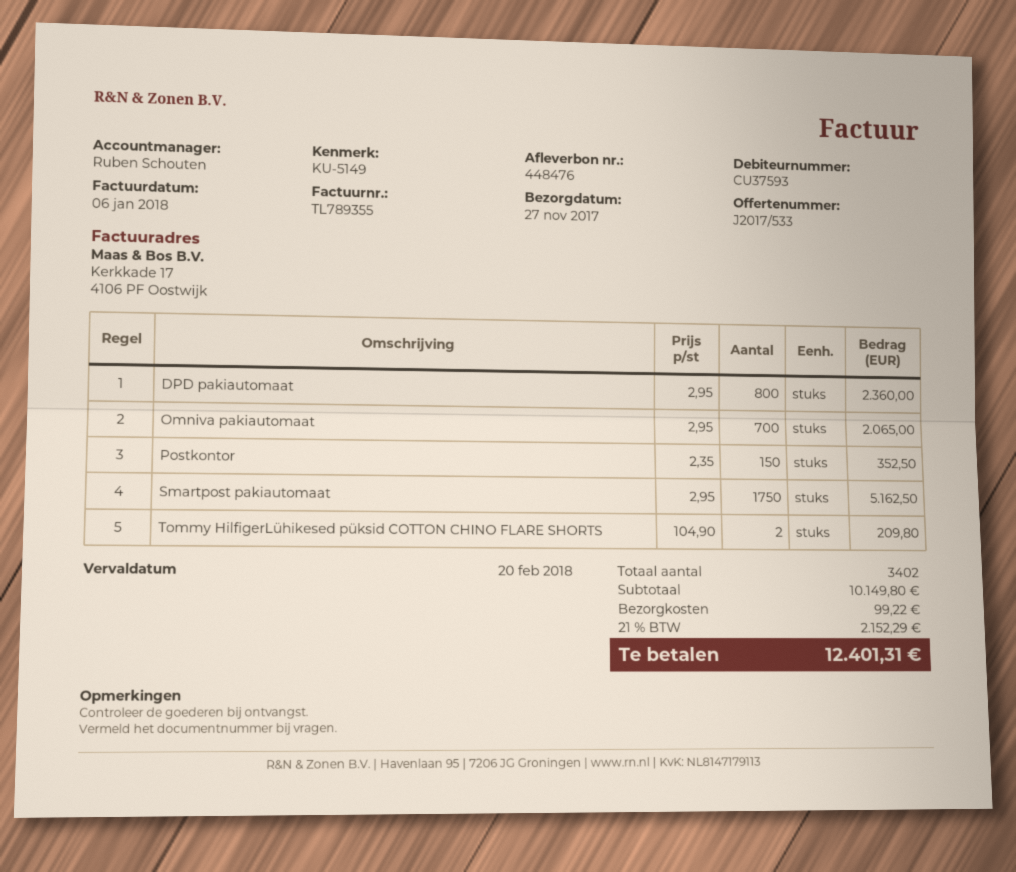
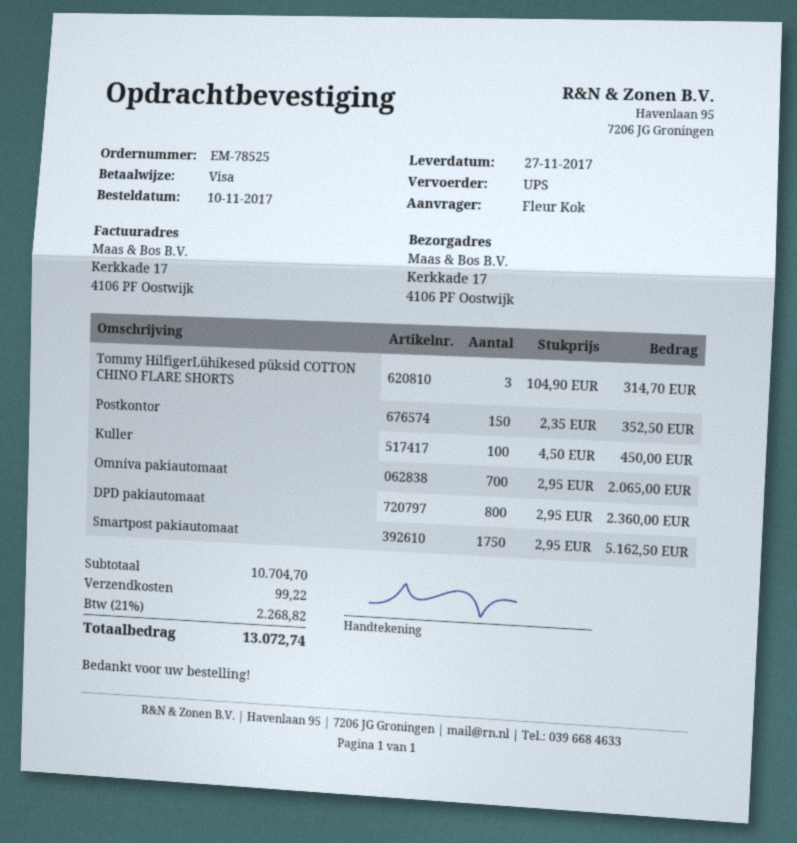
Tommy HilfigerLühikesed püksid COTTON CHINO FLARE SHORTS: 2 x 104.90 = 209.80 -> 3 x 104.90 = 314.70
Kuller: none -> 100 x 4.50 = 450.00
subtotal: 10149.80 -> 10704.70
tax: 21% = 2152.29 -> 21% = 2268.82
total: 12401.31 -> 13072.74

